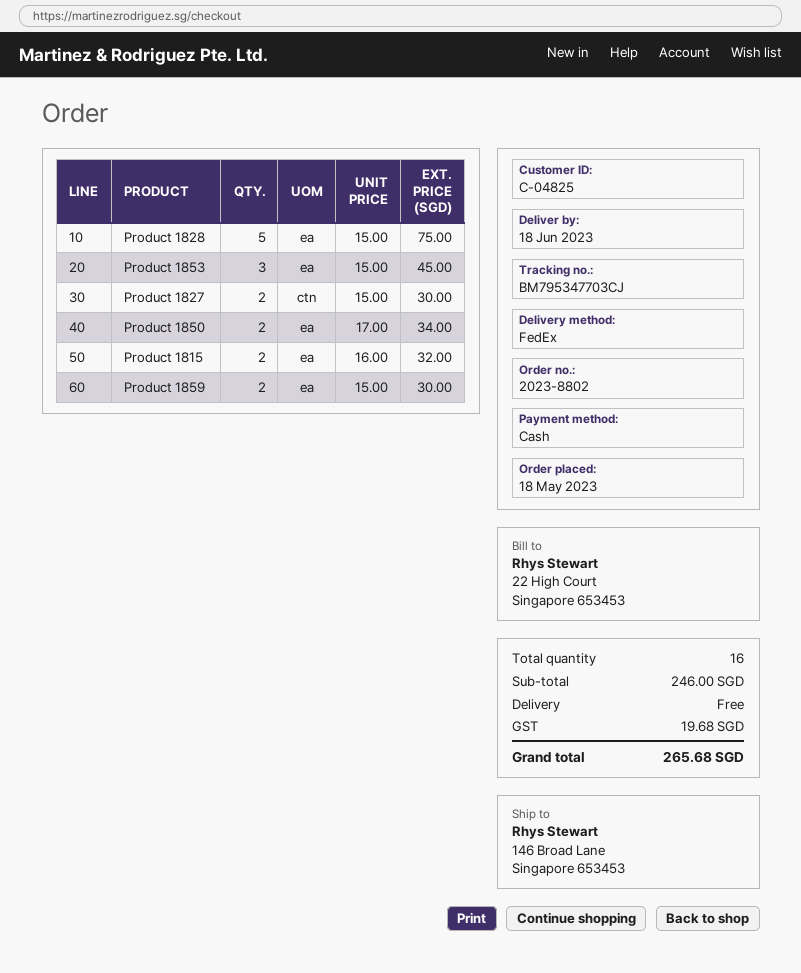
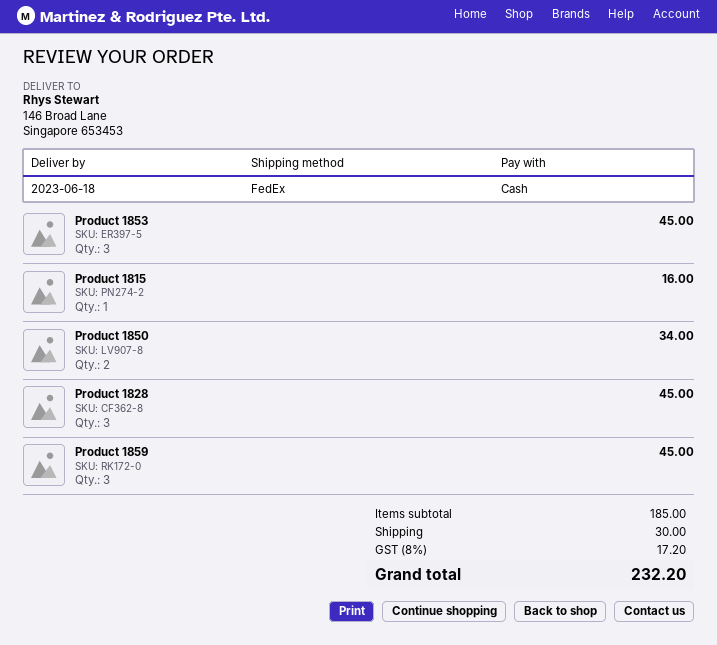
Product 1828: 5 for 75.00 -> 3 for 45.00
Product 1827: 2 for 30.00 -> none
Product 1815: 2 for 32.00 -> 1 for 16.00
Product 1859: 2 for 30.00 -> 3 for 45.00
subtotal: 246.00 -> 185.00
shipping: 0.00 -> 30.00
tax: 19.68 -> 17.20
total: 265.68 -> 232.20

